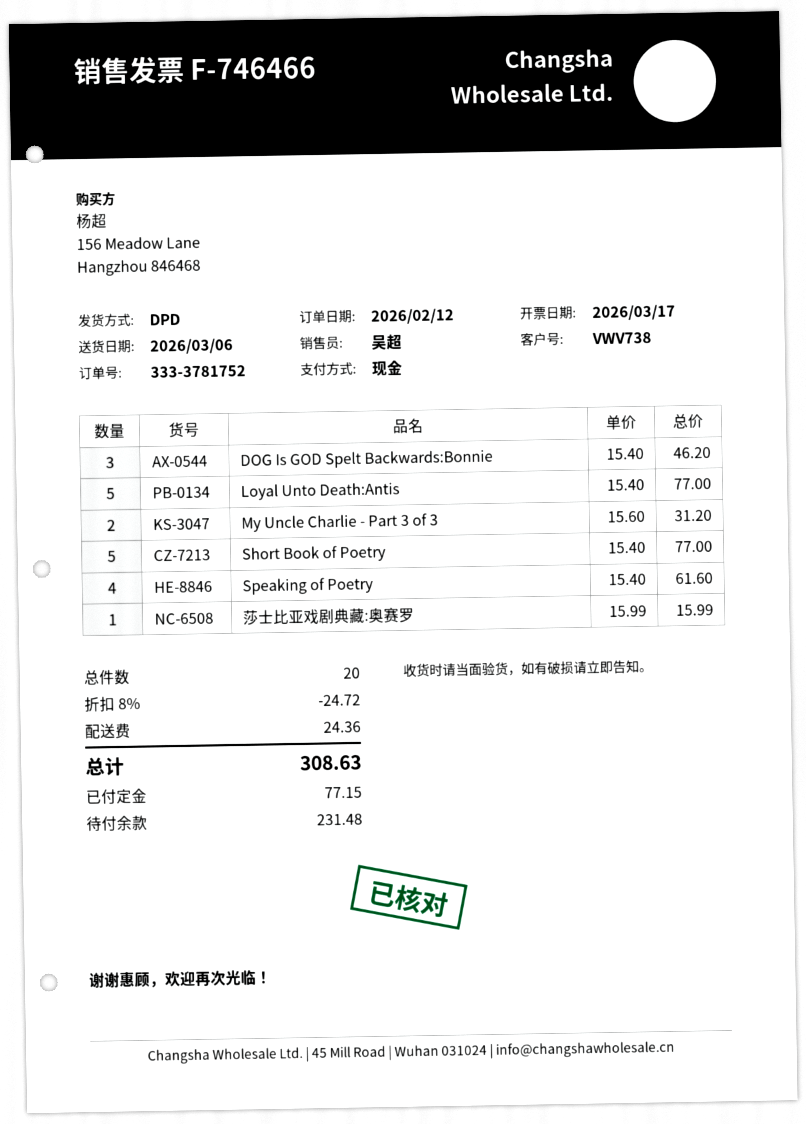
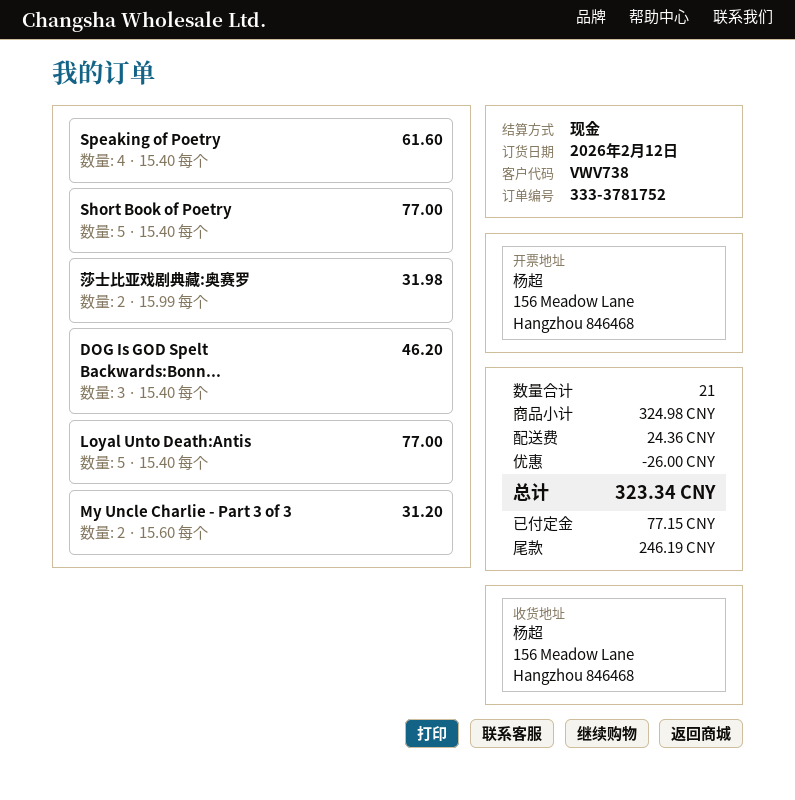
莎士比亚戏剧典藏:奥赛罗: 1 x 15.99 = 15.99 -> 2 x 15.99 = 31.98
total quantity: 20 -> 21
discount: 24.72 -> 26.00
total: 308.63 -> 323.34
balance: 231.48 -> 246.19

